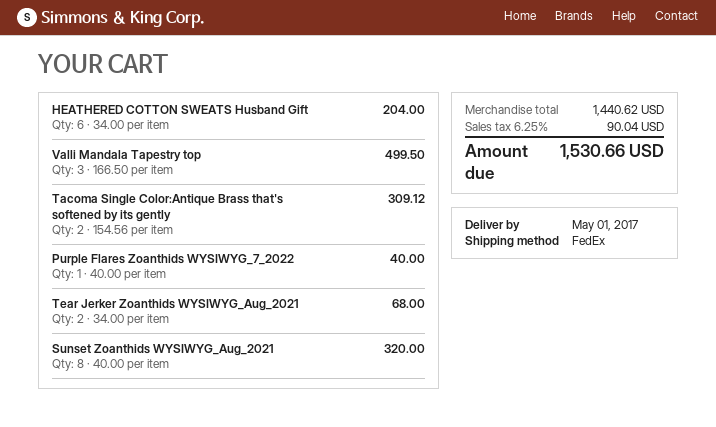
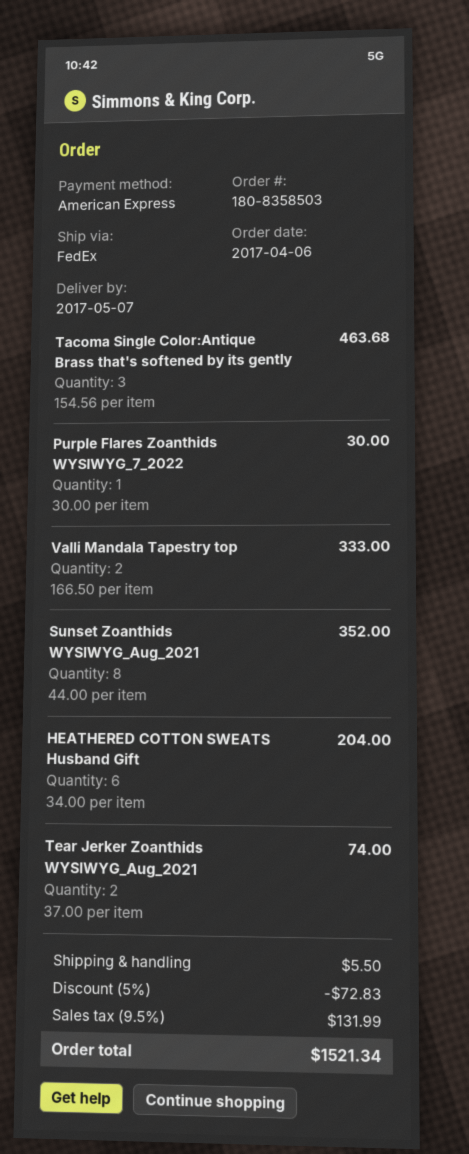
delivery date: 2017-05-01 -> 2017-05-07
Valli Mandala Tapestry top: 3 x 166.50 = 499.50 -> 2 x 166.50 = 333.00
Tacoma Single Color:Antique Brass that's softened by its gently: 2 x 154.56 = 309.12 -> 3 x 154.56 = 463.68
Purple Flares Zoanthids WYSIWYG_7_2022: 1 x 40.00 = 40.00 -> 1 x 30.00 = 30.00
Tear Jerker Zoanthids WYSIWYG_Aug_2021: 2 x 34.00 = 68.00 -> 2 x 37.00 = 74.00
Sunset Zoanthids WYSIWYG_Aug_2021: 8 x 40.00 = 320.00 -> 8 x 44.00 = 352.00
discount: none -> 5% = 72.83
shipping: none -> 5.50
tax: 6.25% = 90.04 -> 9.5% = 131.99
total: 1530.66 -> 1521.34

